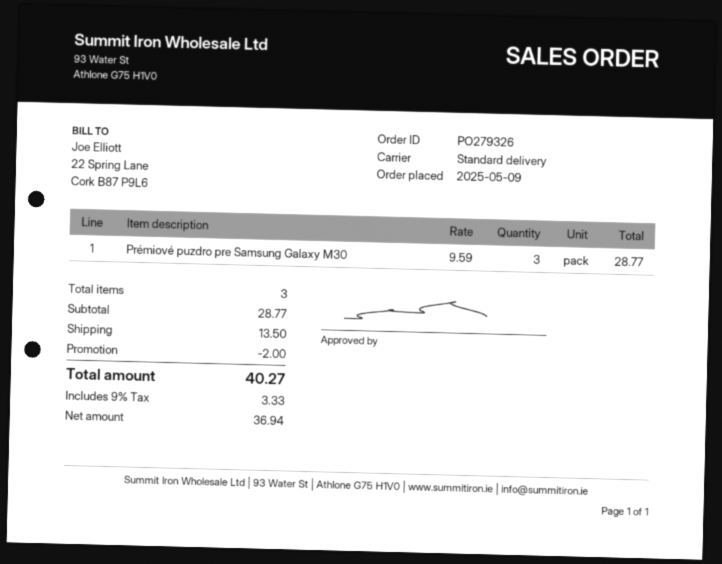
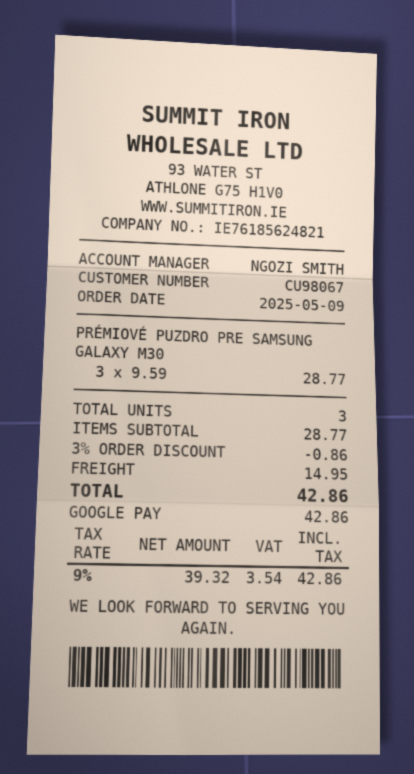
discount: 2.00 -> 0.86
shipping: 13.50 -> 14.95
net: 36.94 -> 39.32
tax: 9% = 3.33 -> 9% = 3.54
total: 40.27 -> 42.86

